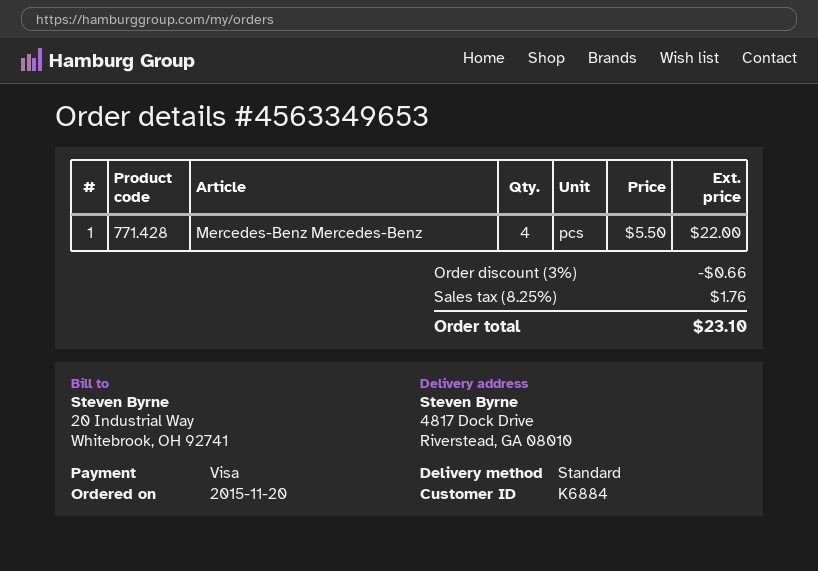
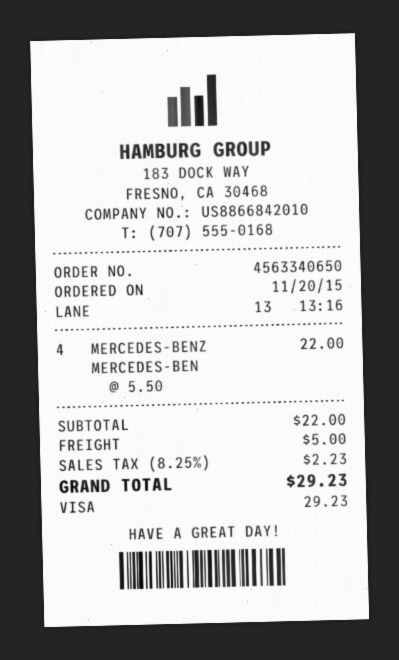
order number: 4563349653 -> 4563340650
discount: 3% = 0.66 -> none
shipping: none -> 5.00
tax: 8.25% = 1.76 -> 8.25% = 2.23
total: 23.10 -> 29.23

